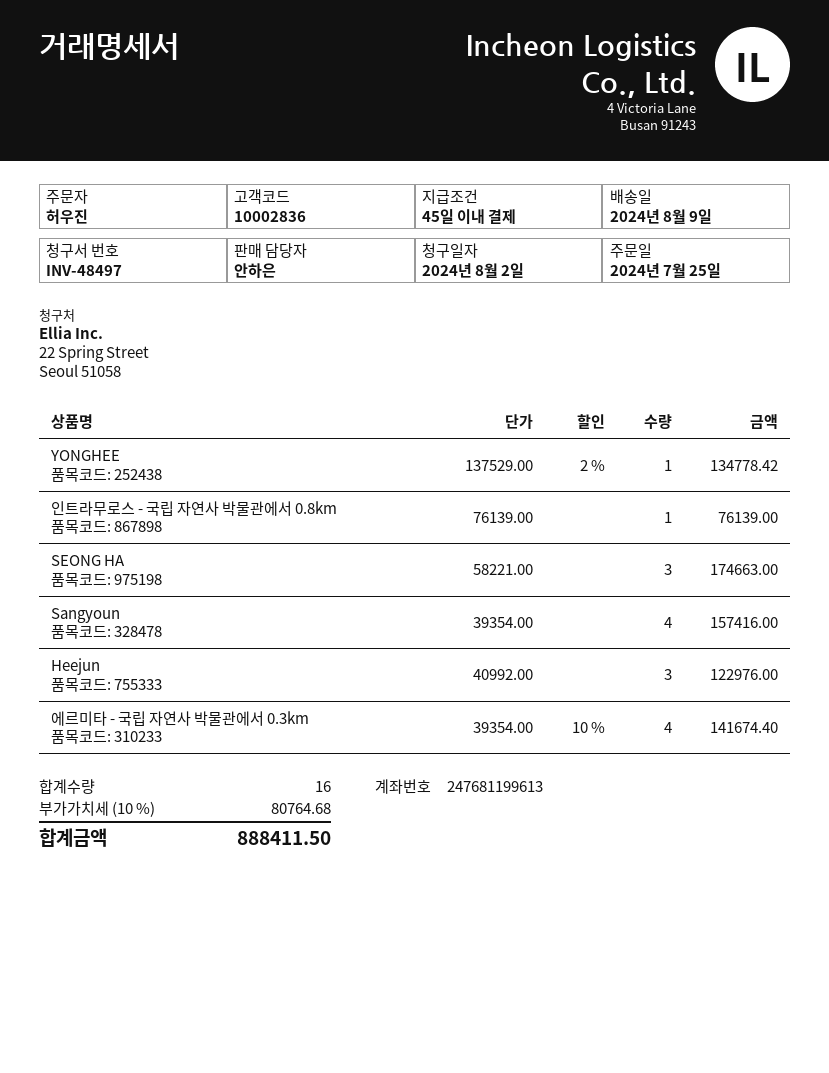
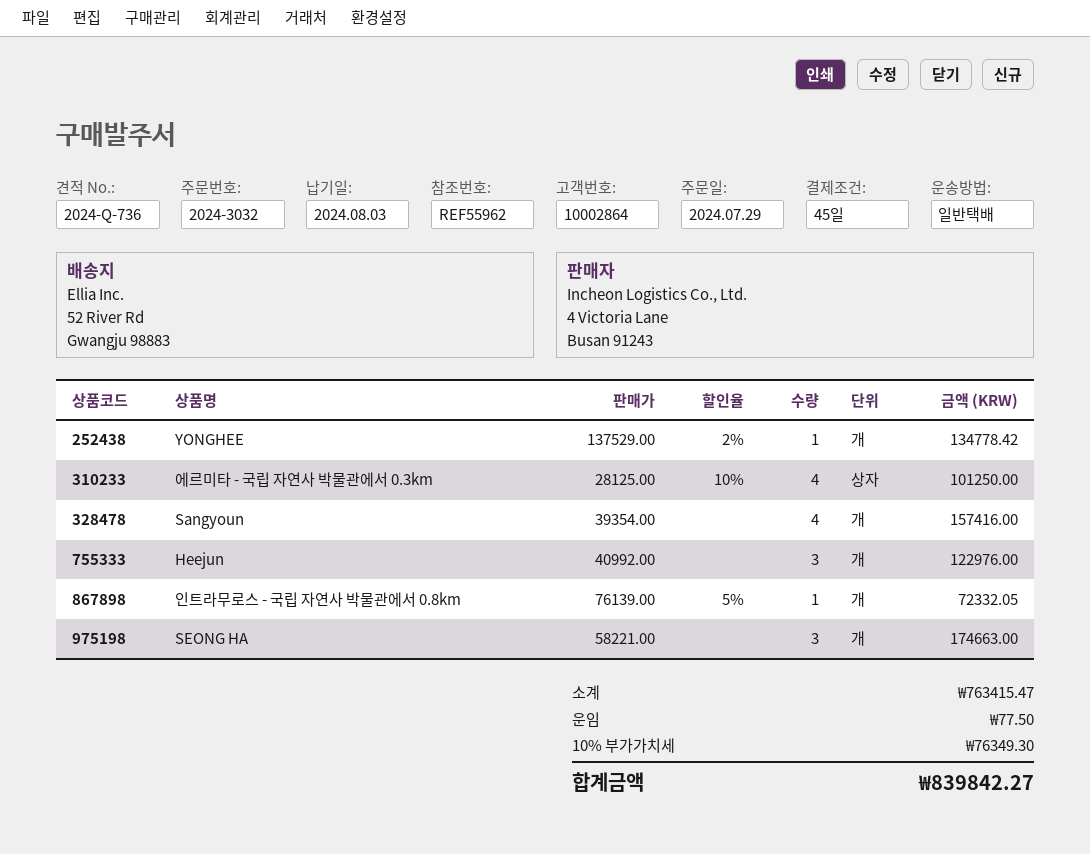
order date: 2024-07-25 -> 2024-07-29
delivery date: 2024-08-09 -> 2024-08-03
customer number: 10002836 -> 10002864
인트라무로스 - 국립 자연사 박물관에서 0.8km: 1 x 76139.00 = 76139.00 -> 1 x 76139.00 - 5% = 72332.05
에르미타 - 국립 자연사 박물관에서 0.3km: 4 x 39354.00 - 10% = 141674.40 -> 4 x 28125.00 - 10% = 101250.00
shipping: none -> 77.50
tax: 10% = 80764.68 -> 10% = 76349.30
total: 888411.50 -> 839842.27

